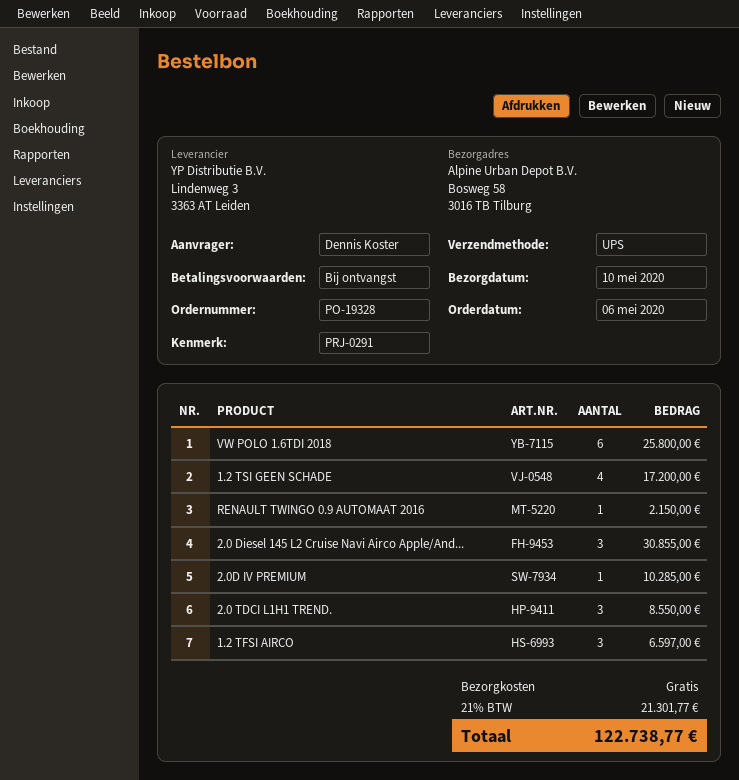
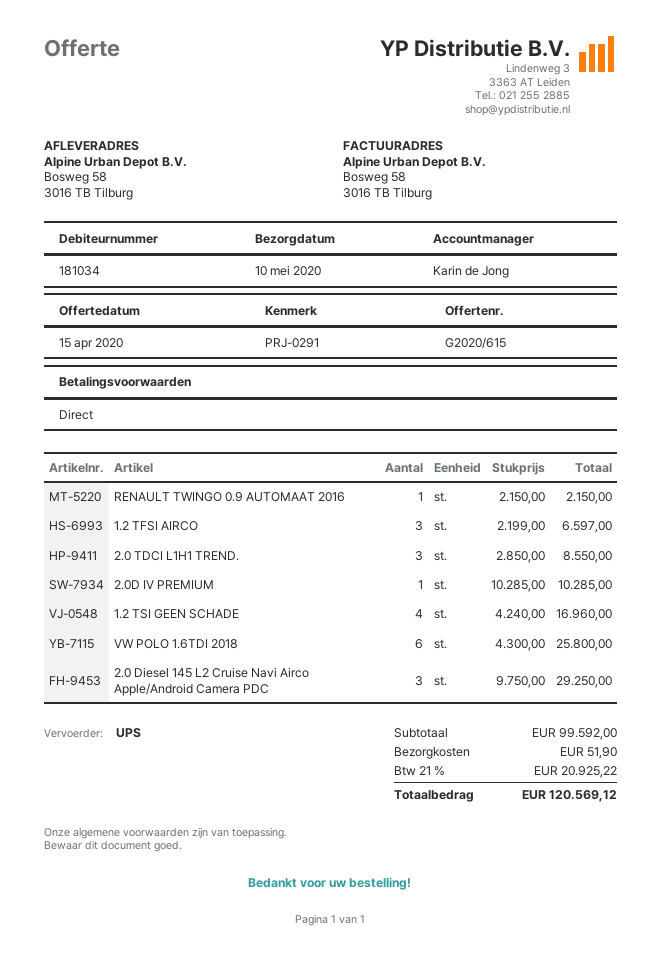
1.2 TSI GEEN SCHADE: 4 for 17200.00 -> 4 for 16960.00
2.0 Diesel 145 L2 Cruise Navi Airco Apple/And...: 3 for 30855.00 -> 3 for 29250.00
shipping: 0.00 -> 51.90
tax: 21% = 21301.77 -> 21% = 20925.22
total: 122738.77 -> 120569.12

